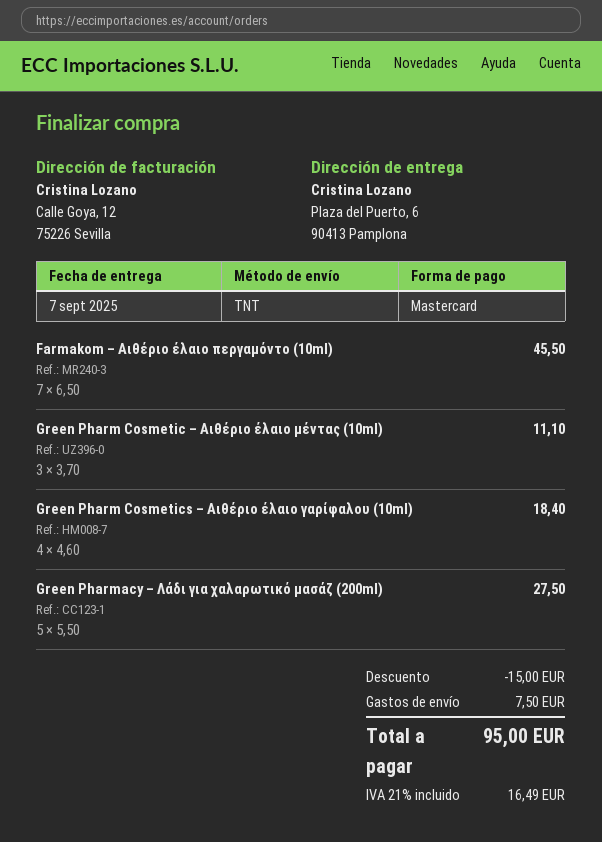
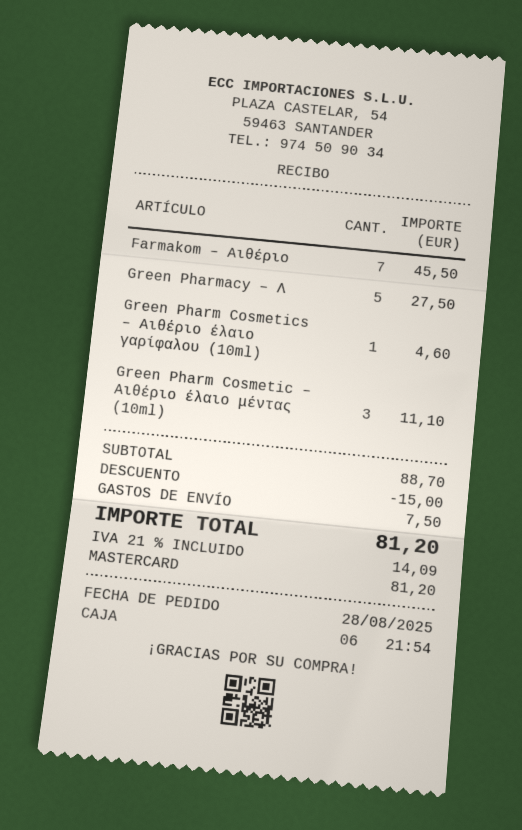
Green Pharm Cosmetics – Αιθέριο έλαιο γαρίφαλου (10ml): 4 for 18.40 -> 1 for 4.60
tax: 21% = 16.49 -> 21% = 14.09
total: 95.00 -> 81.20

